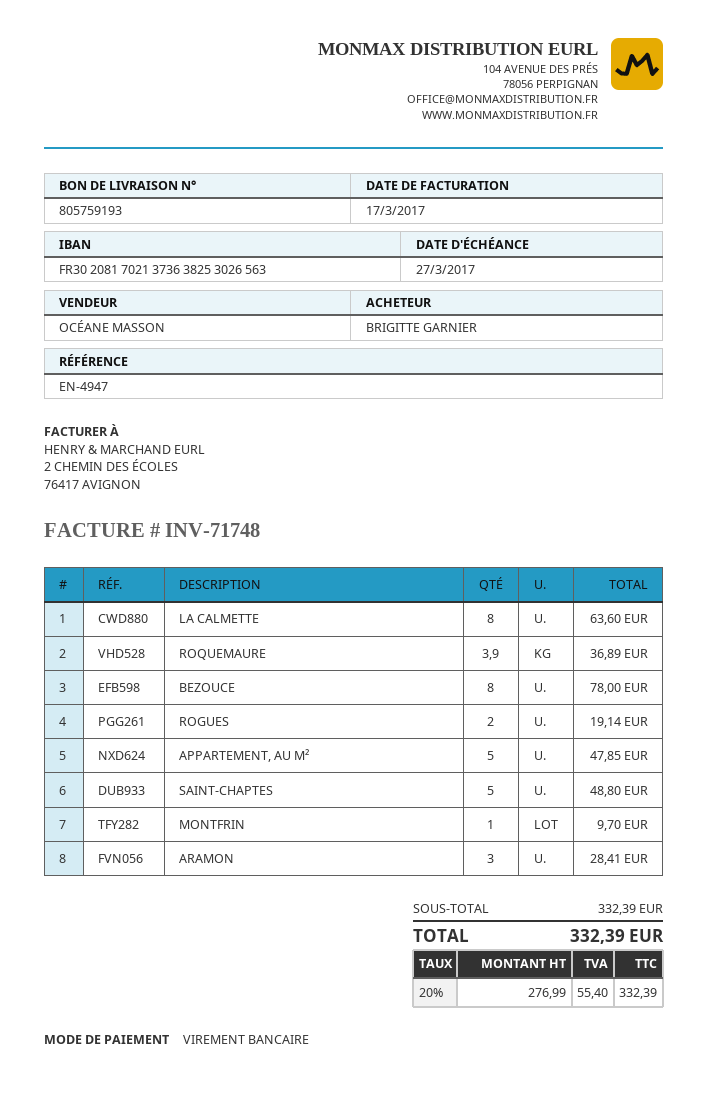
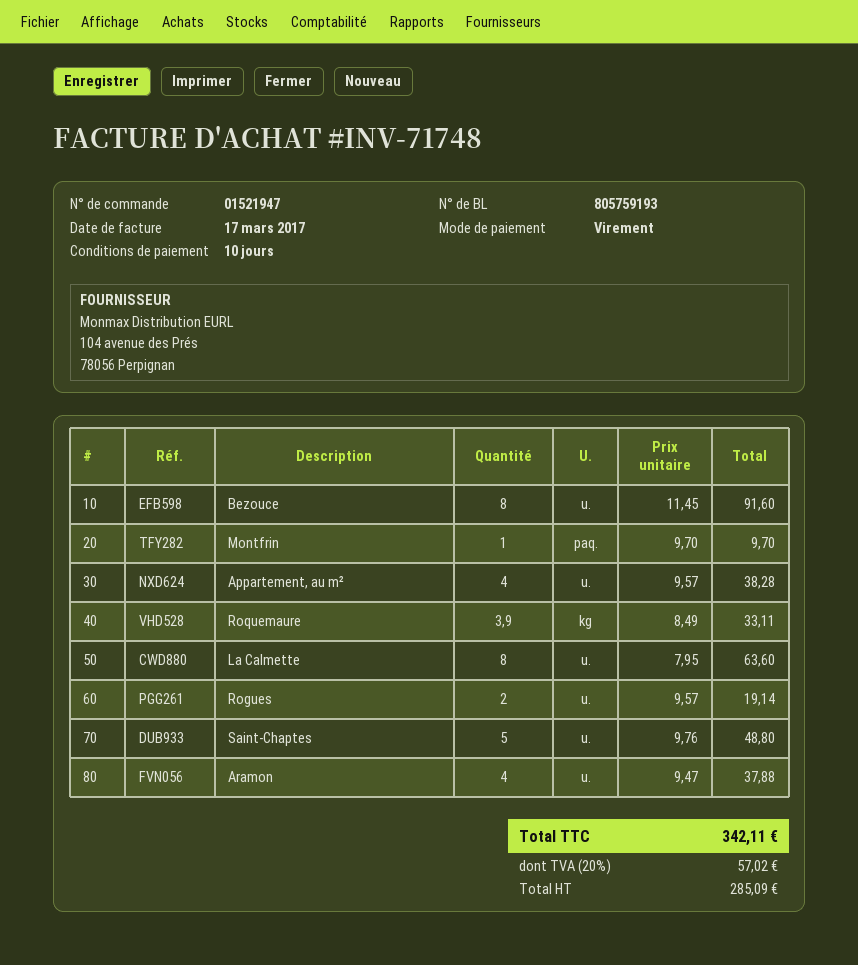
ROQUEMAURE: 3.9 for 36.89 -> 3.9 for 33.11
BEZOUCE: 8 for 78.00 -> 8 for 91.60
APPARTEMENT, AU M²: 5 for 47.85 -> 4 for 38.28
ARAMON: 3 for 28.41 -> 4 for 37.88
net: 276.99 -> 285.09
tax: 20% = 55.40 -> 20% = 57.02
total: 332.39 -> 342.11

